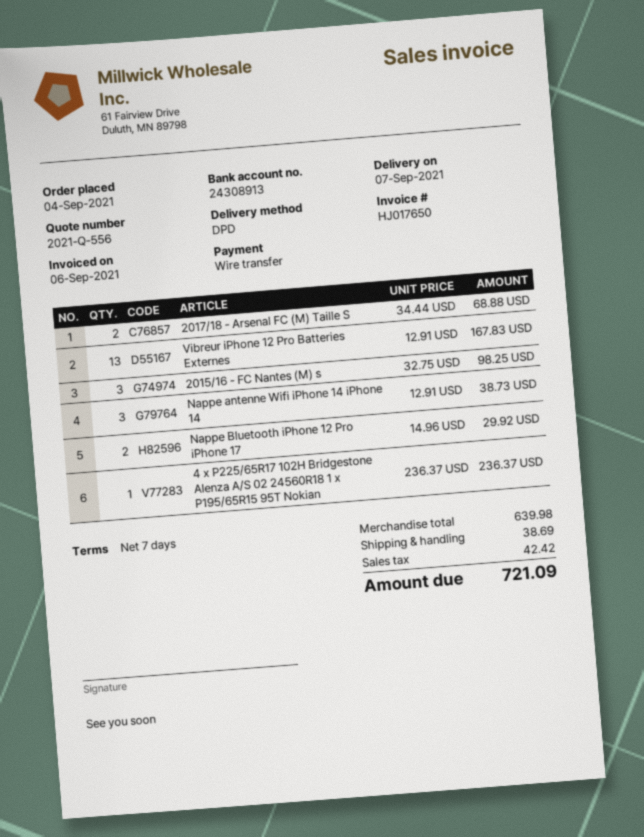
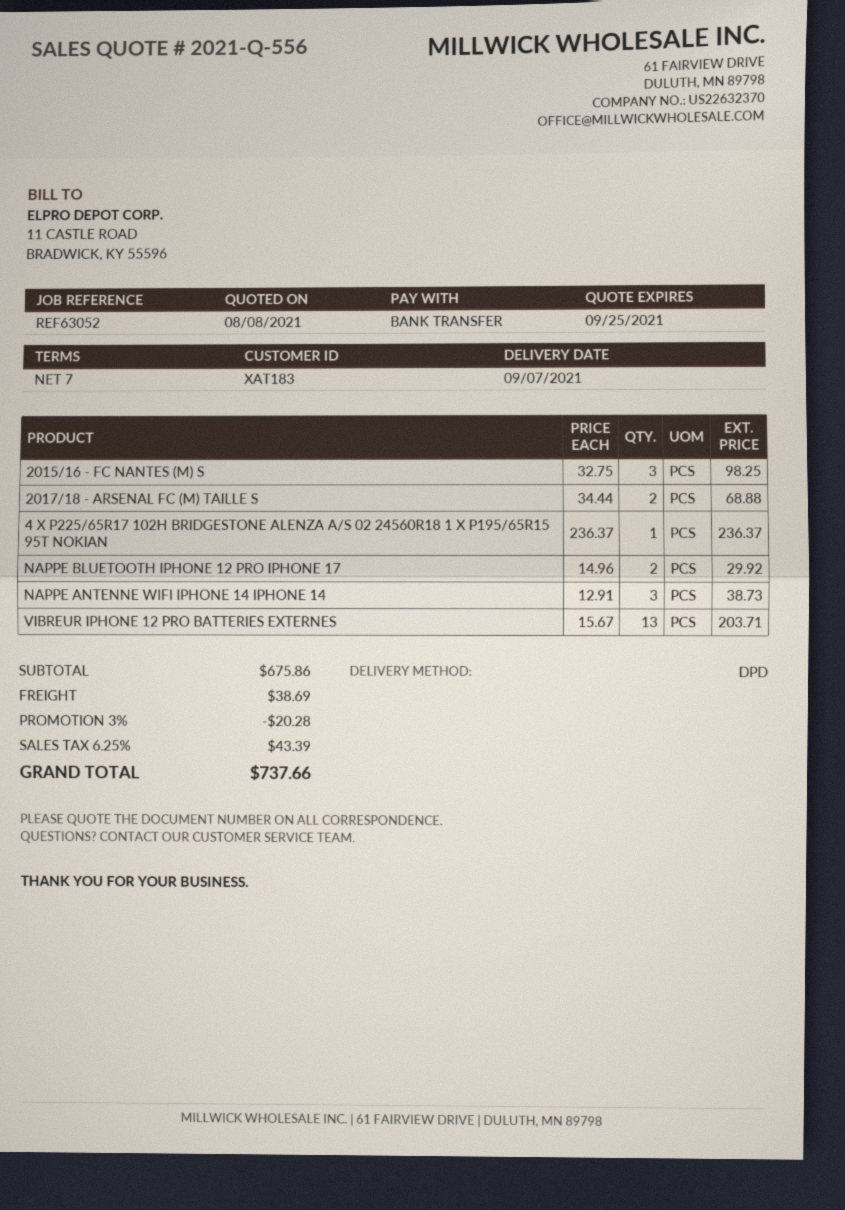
Vibreur iPhone 12 Pro Batteries Externes: 13 x 12.91 = 167.83 -> 13 x 15.67 = 203.71
subtotal: 639.98 -> 675.86
discount: none -> 3% = 20.28
tax: 42.42 -> 43.39
total: 721.09 -> 737.66

